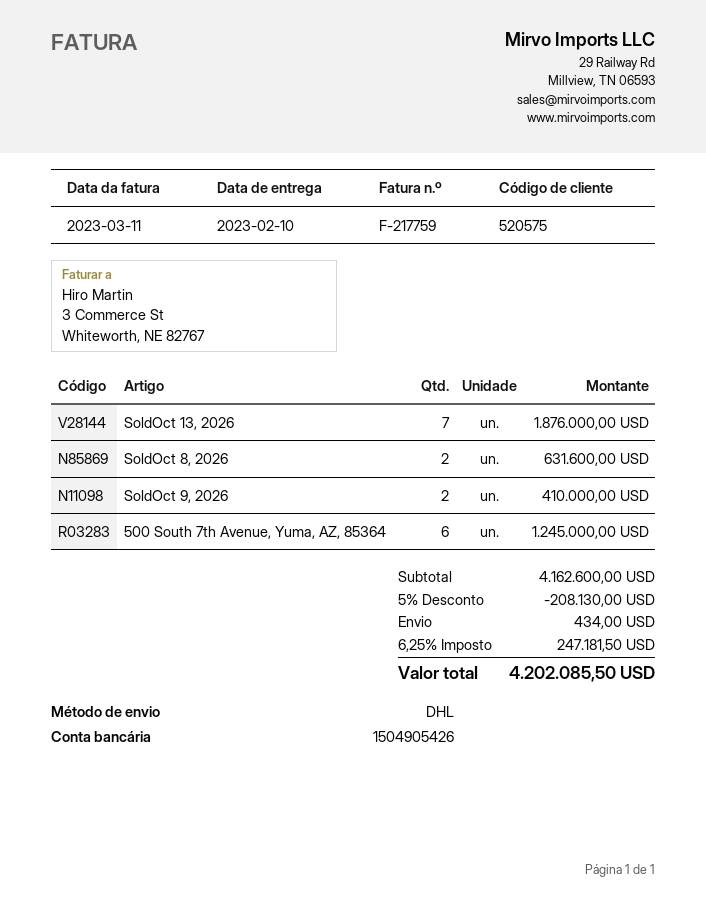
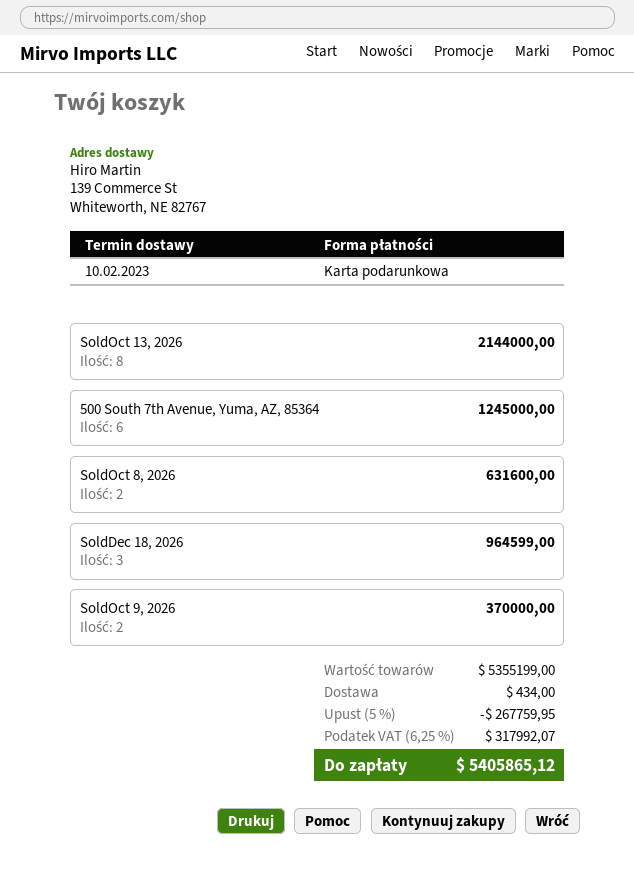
SoldOct 13, 2026: 7 for 1876000.00 -> 8 for 2144000.00
SoldOct 9, 2026: 2 for 410000.00 -> 2 for 370000.00
SoldDec 18, 2026: none -> 3 for 964599.00
subtotal: 4162600.00 -> 5355199.00
discount: 5% = 208130.00 -> 5% = 267759.95
tax: 6.25% = 247181.50 -> 6.25% = 317992.07
total: 4202085.50 -> 5405865.12

